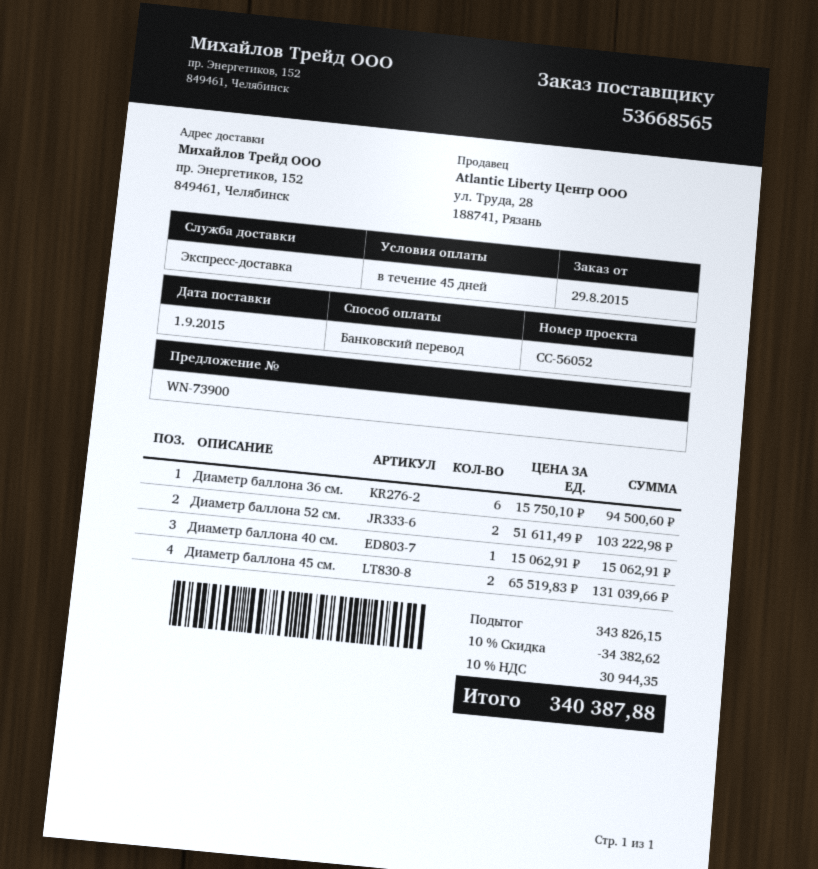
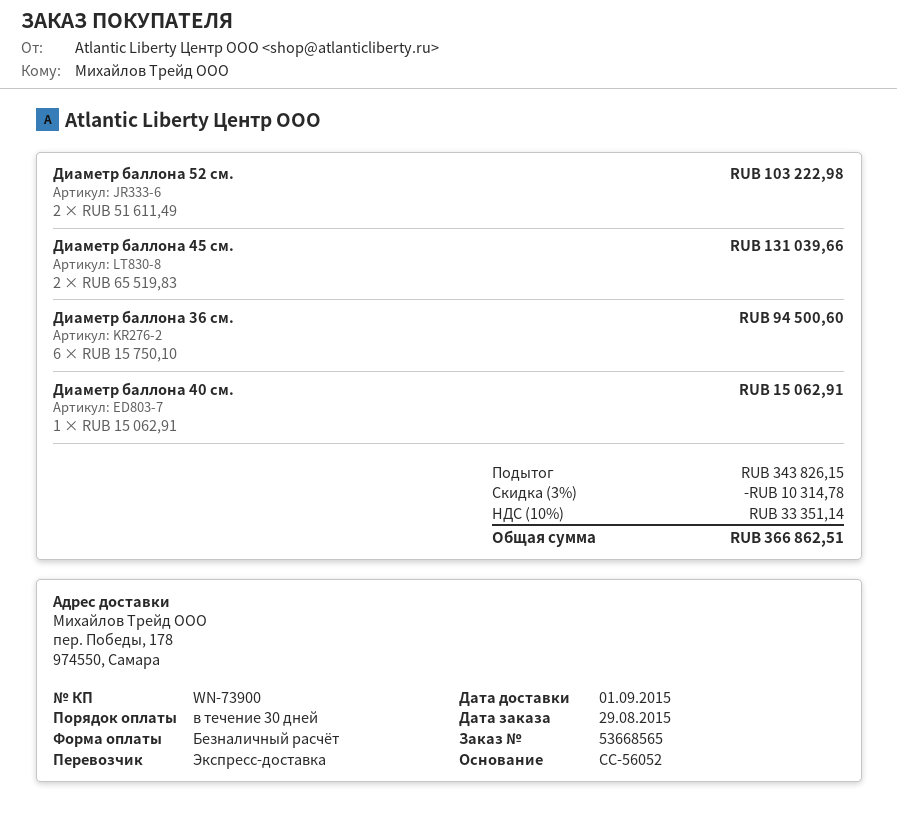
payment terms: 45 days -> 30 days
ship to: пр. Энергетиков, 152, 849461, Челябинск -> пер. Победы, 178, 974550, Самара
discount: 10% = 34382.62 -> 3% = 10314.78
tax: 10% = 30944.35 -> 10% = 33351.14
total: 340387.88 -> 366862.51

